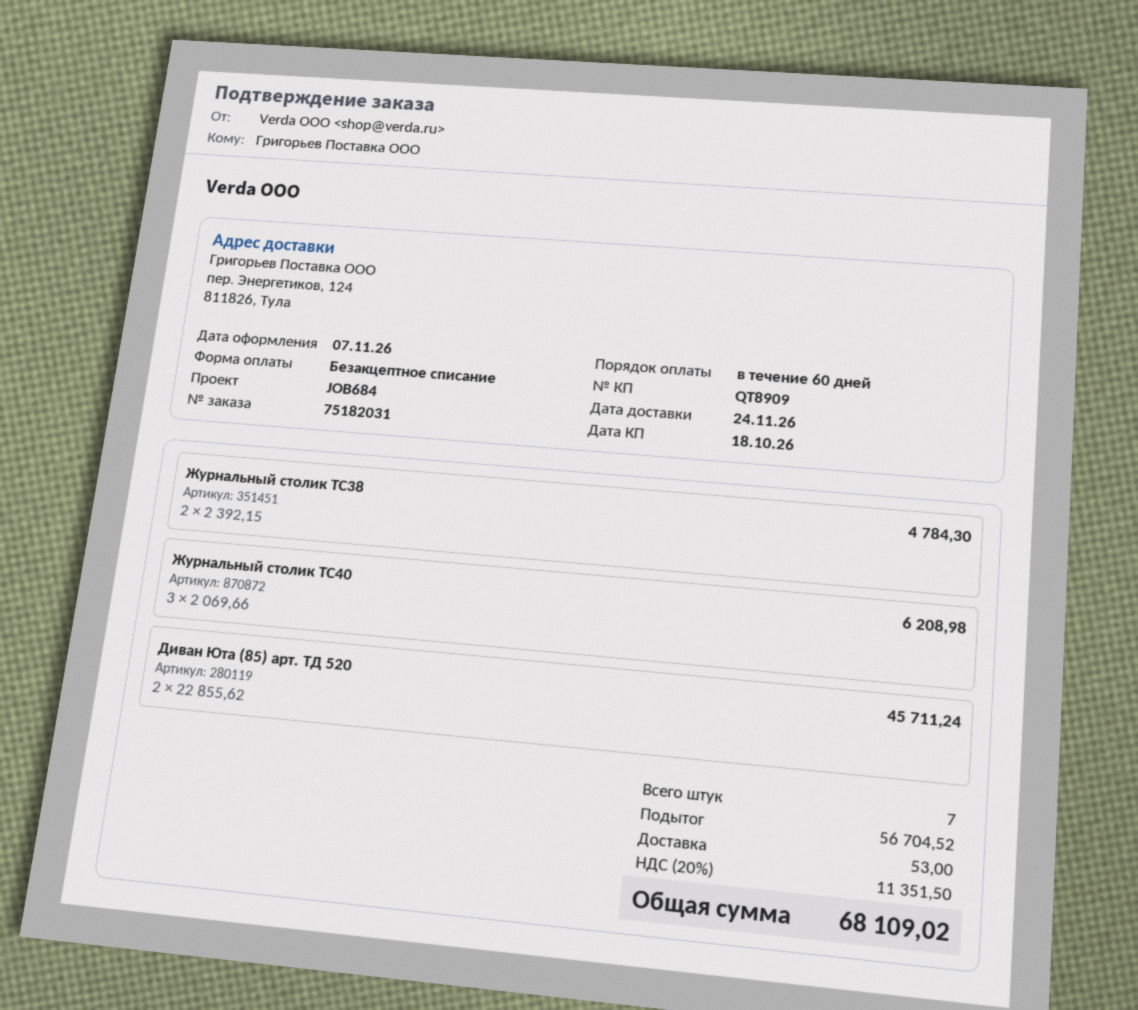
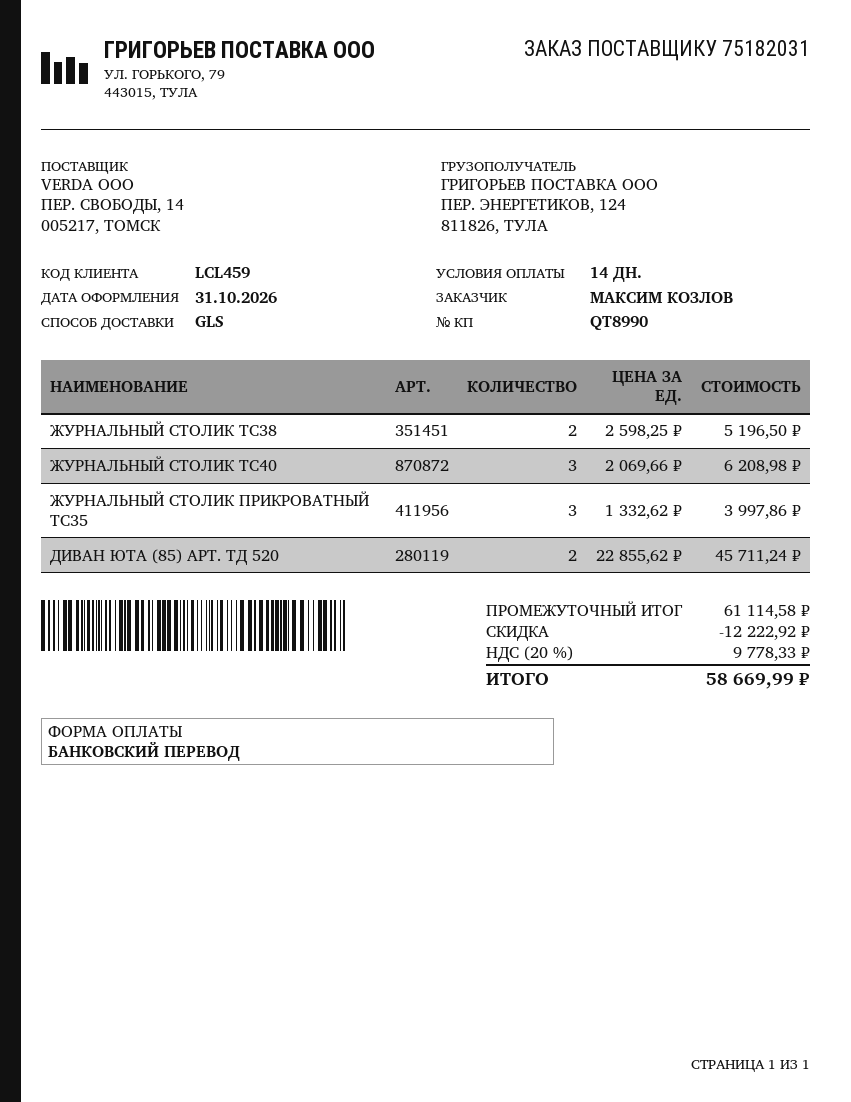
quote number: QT8909 -> QT8990
order date: 2026-11-07 -> 2026-10-31
payment terms: 60 days -> 14 days
payment method: direct debit -> bank transfer
Журнальный столик TC38: 2 x 2392.15 = 4784.30 -> 2 x 2598.25 = 5196.50
ЖУРНАЛЬНЫЙ СТОЛИК ПРИКРОВАТНЫЙ TC35: none -> 3 x 1332.62 = 3997.86
subtotal: 56704.52 -> 61114.58
discount: none -> 12222.92
shipping: 53.00 -> none
tax: 20% = 11351.50 -> 20% = 9778.33
total: 68109.02 -> 58669.99

